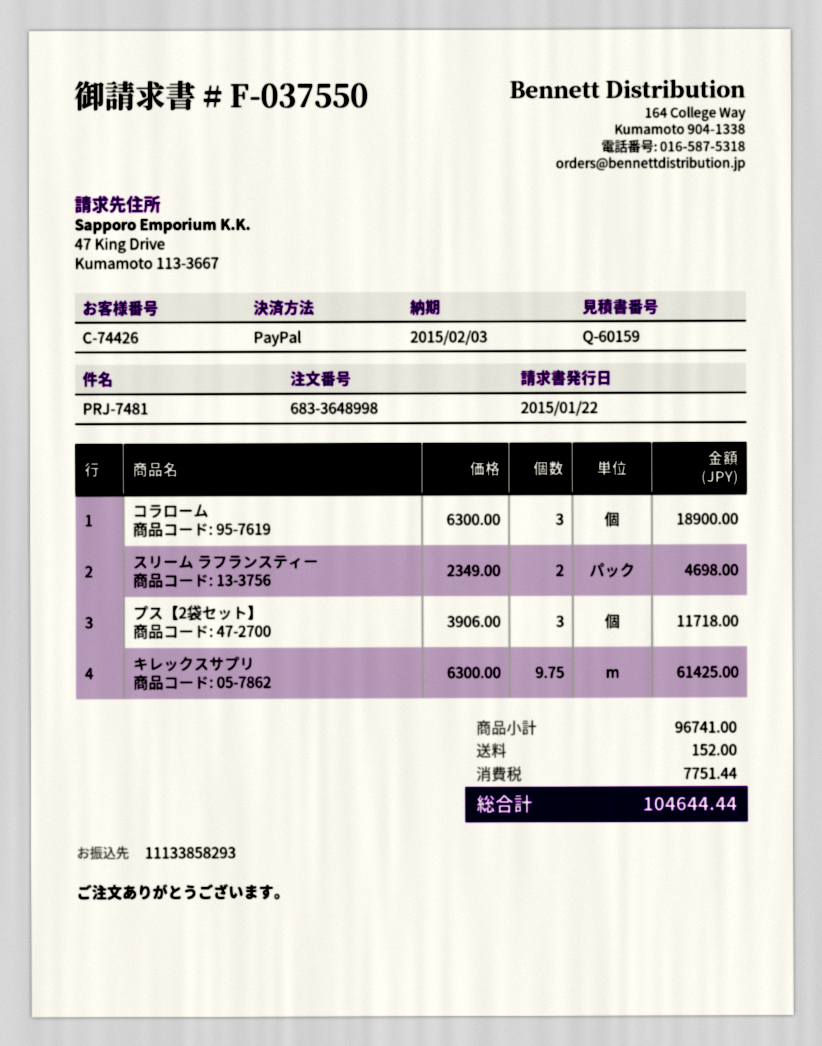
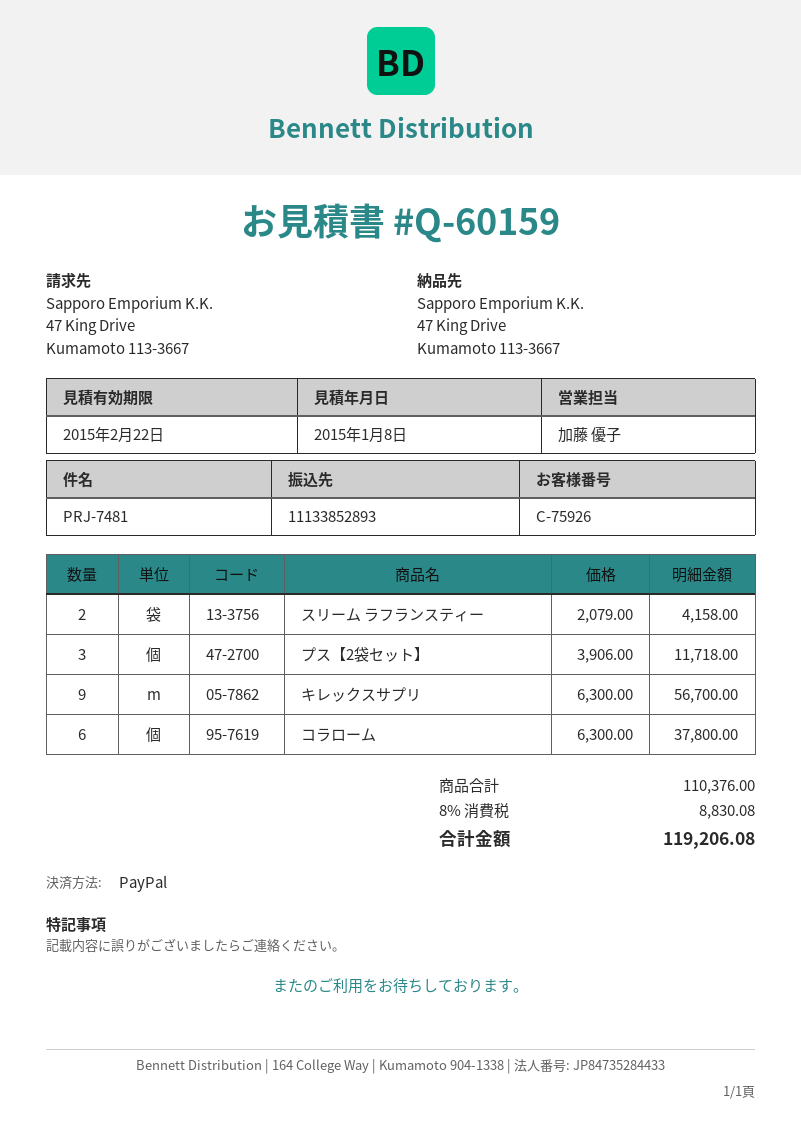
customer number: C-74426 -> C-75926
bank account: 11133858293 -> 11133852893
コラローム: 3 x 6300.00 = 18900.00 -> 6 x 6300.00 = 37800.00
スリーム ラフランスティー: 2 x 2349.00 = 4698.00 -> 2 x 2079.00 = 4158.00
キレックスサプリ: 9.75 x 6300.00 = 61425.00 -> 9 x 6300.00 = 56700.00
subtotal: 96741.00 -> 110376.00
shipping: 152.00 -> none
tax: 7751.44 -> 8830.08
total: 104644.44 -> 119206.08

